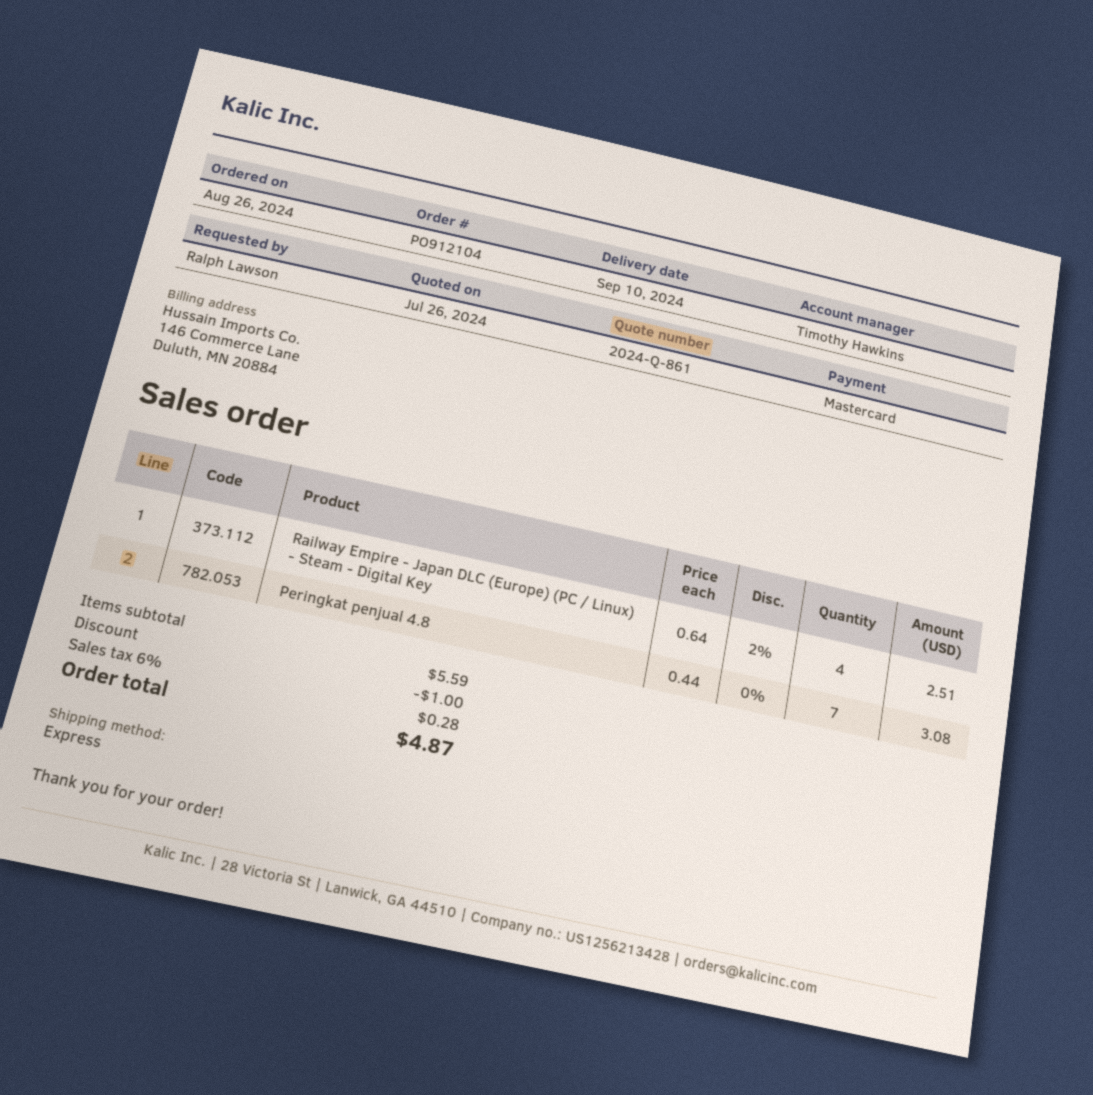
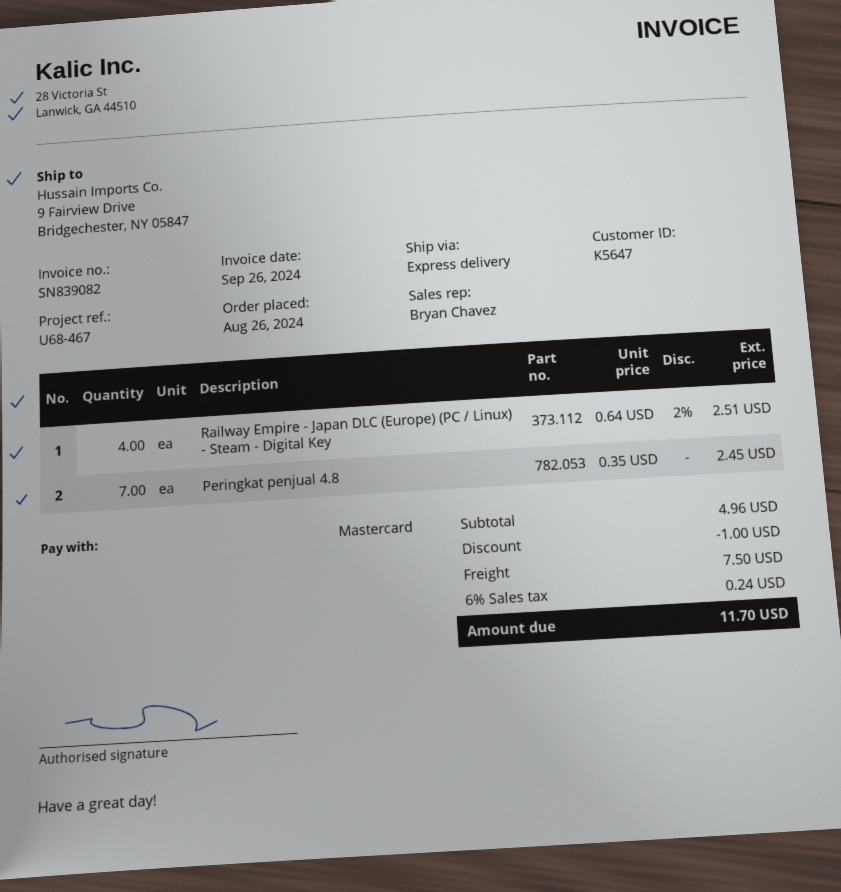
sales rep: Timothy Hawkins -> Bryan Chavez
Peringkat penjual 4.8: 7 x 0.44 = 3.08 -> 7 x 0.35 = 2.45
subtotal: 5.59 -> 4.96
shipping: none -> 7.50
tax: 6% = 0.28 -> 6% = 0.24
total: 4.87 -> 11.70

